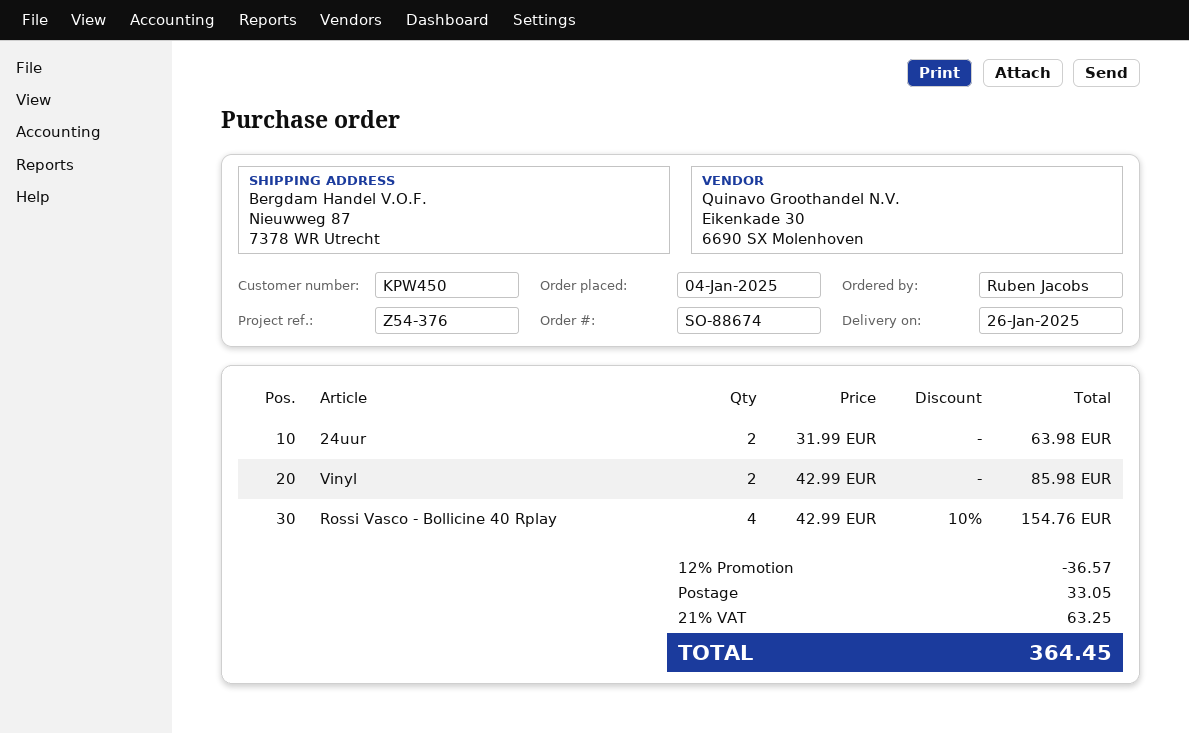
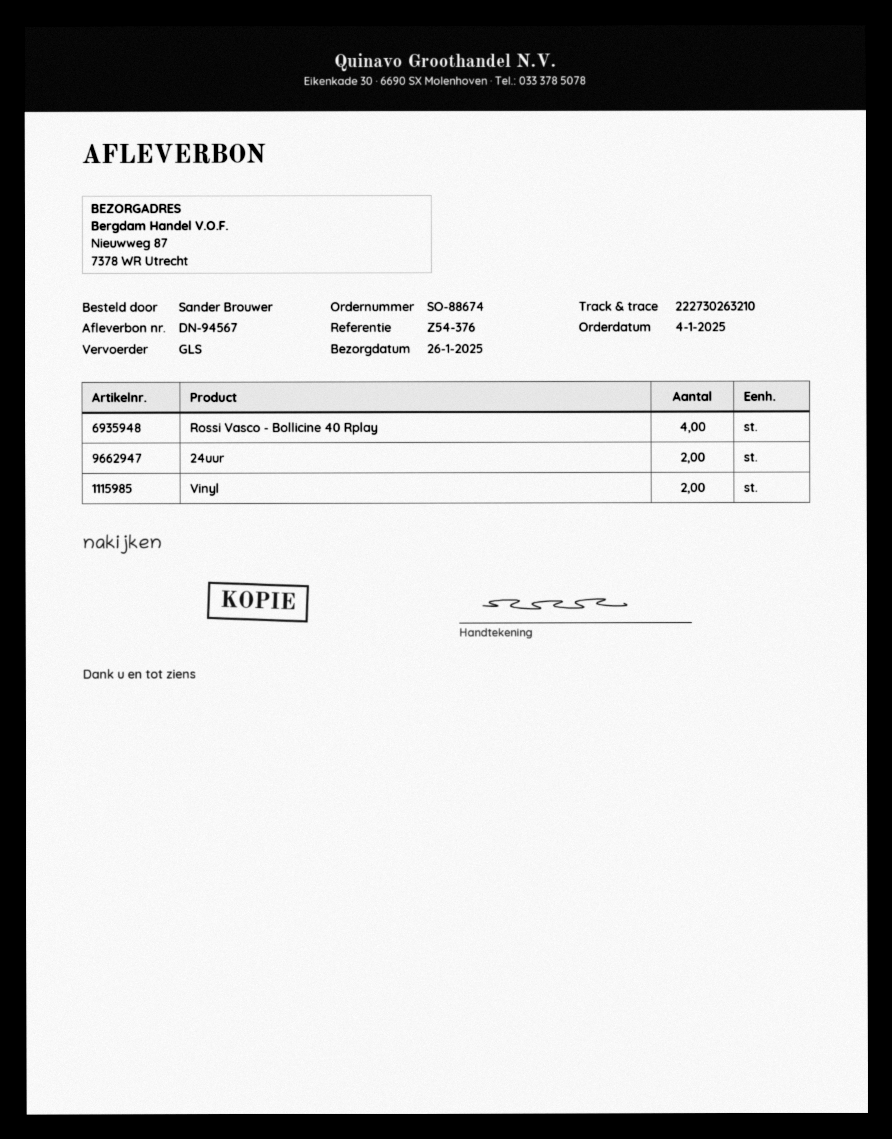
ordered by: Ruben Jacobs -> Sander Brouwer

